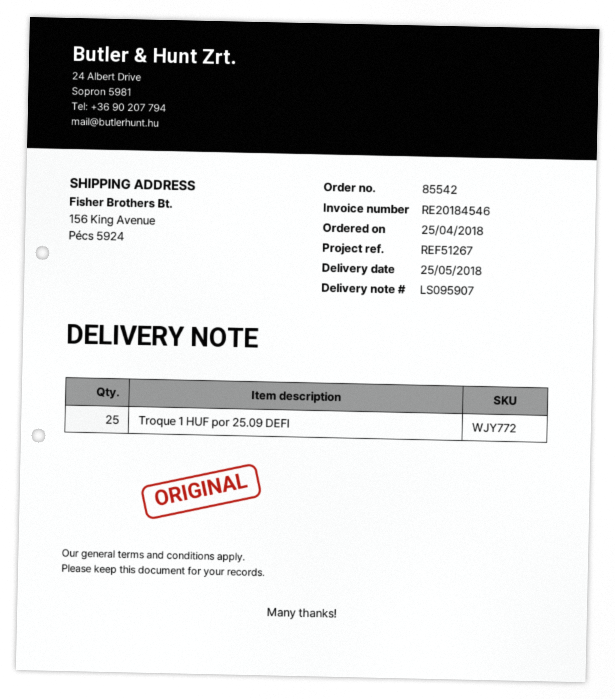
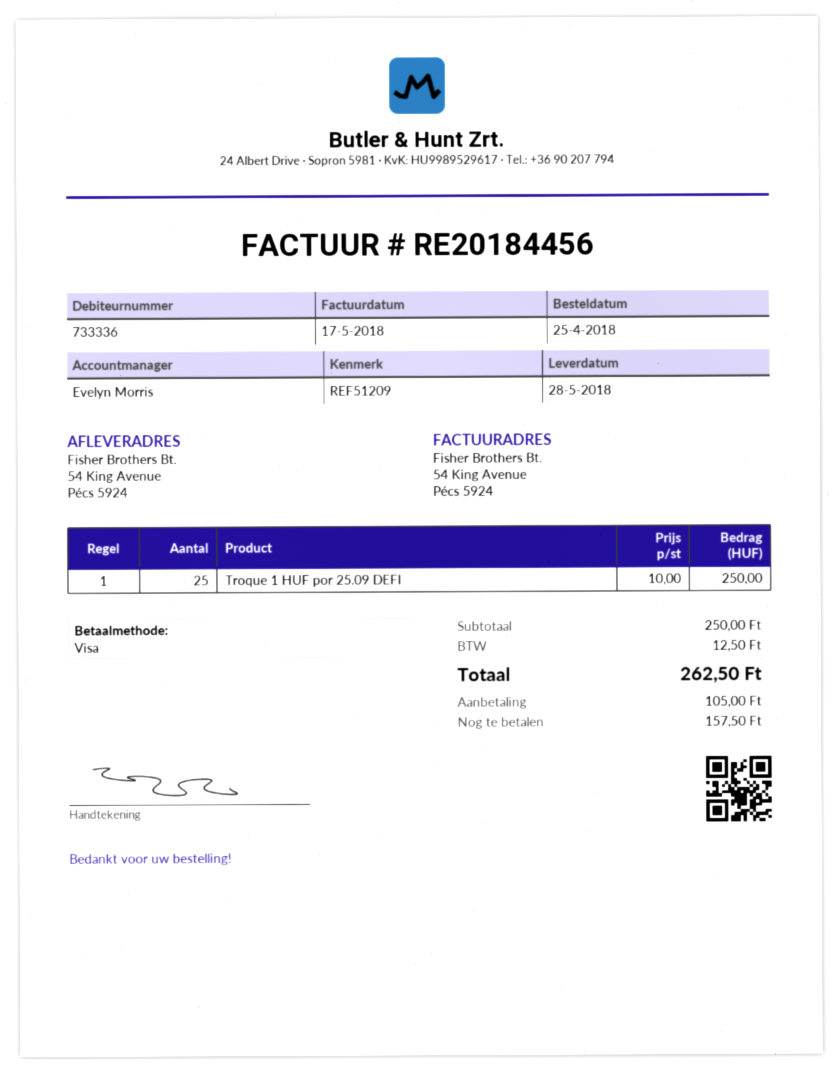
delivery date: 2018-05-25 -> 2018-05-28
invoice number: RE20184546 -> RE20184456
reference: REF51267 -> REF51209
ship to: 156 King Avenue, Pécs 5924 -> 54 King Avenue, Pécs 5924

